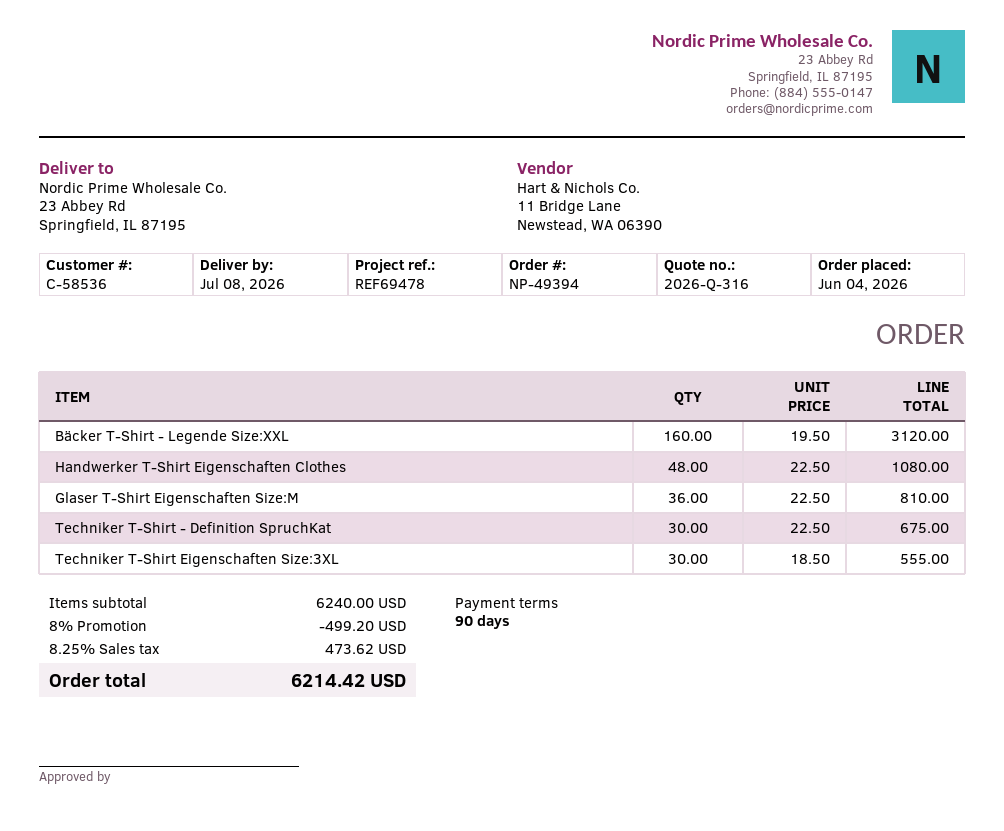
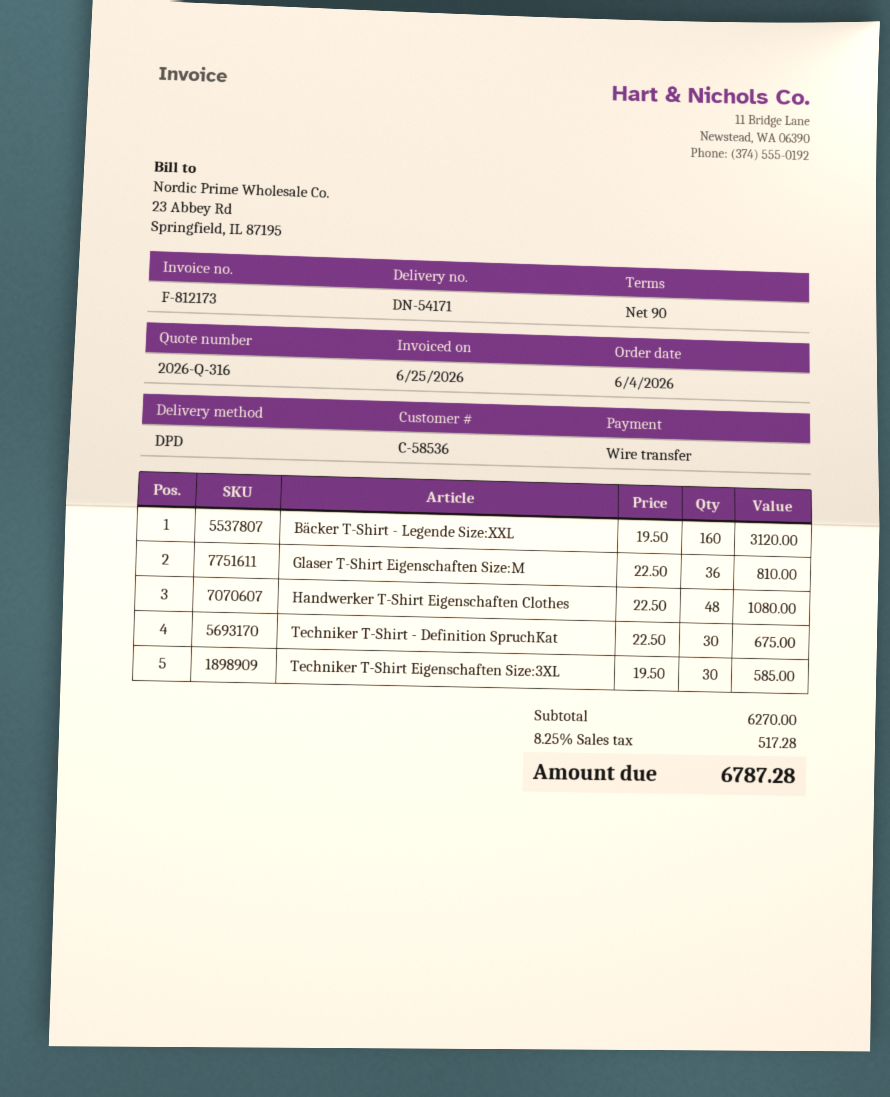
Techniker T-Shirt Eigenschaften Size:3XL: 30 x 18.50 = 555.00 -> 30 x 19.50 = 585.00
subtotal: 6240.00 -> 6270.00
discount: 8% = 499.20 -> none
tax: 8.25% = 473.62 -> 8.25% = 517.28
total: 6214.42 -> 6787.28

